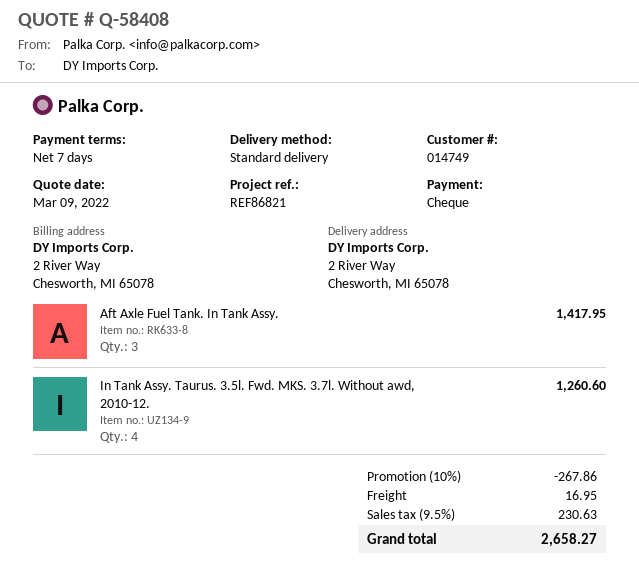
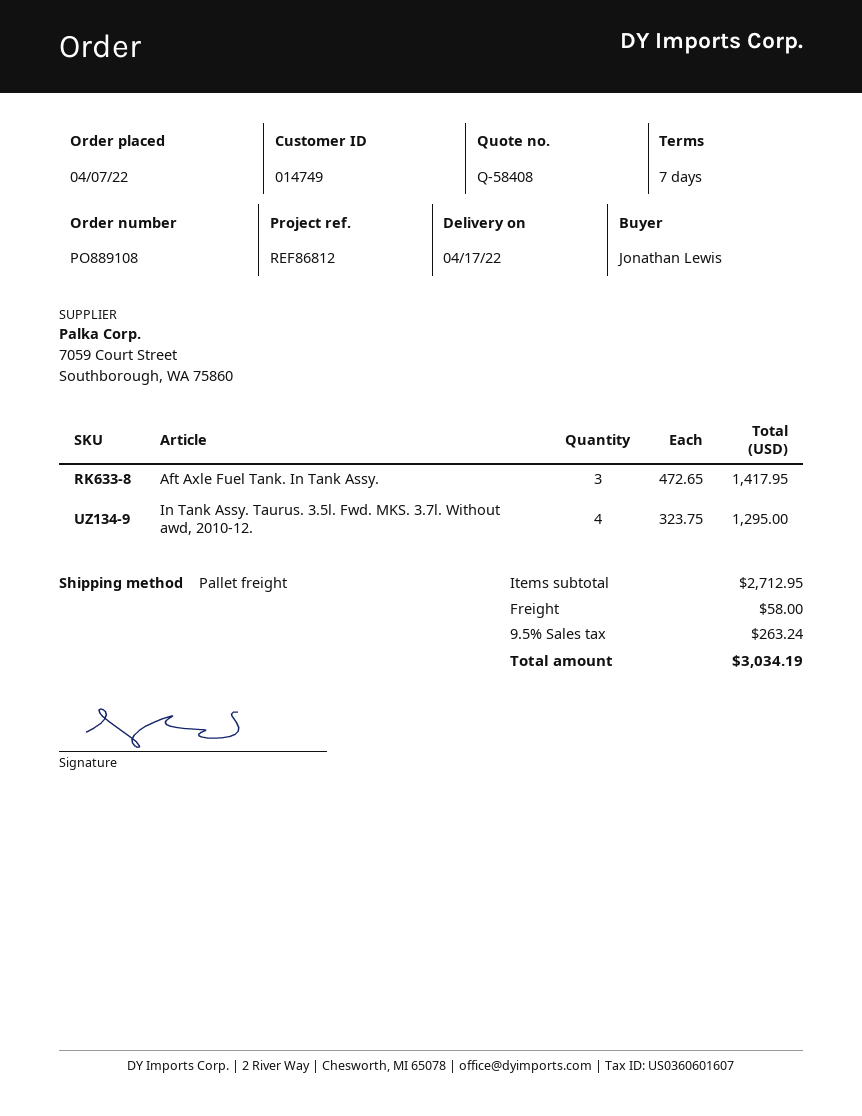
reference: REF86821 -> REF86812
shipping method: standard -> pallet freight
In Tank Assy. Taurus. 3.5l. Fwd. MKS. 3.7l. Without awd, 2010-12.: 4 for 1260.60 -> 4 for 1295.00
discount: 10% = 267.86 -> none
shipping: 16.95 -> 58.00
tax: 9.5% = 230.63 -> 9.5% = 263.24
total: 2658.27 -> 3034.19

